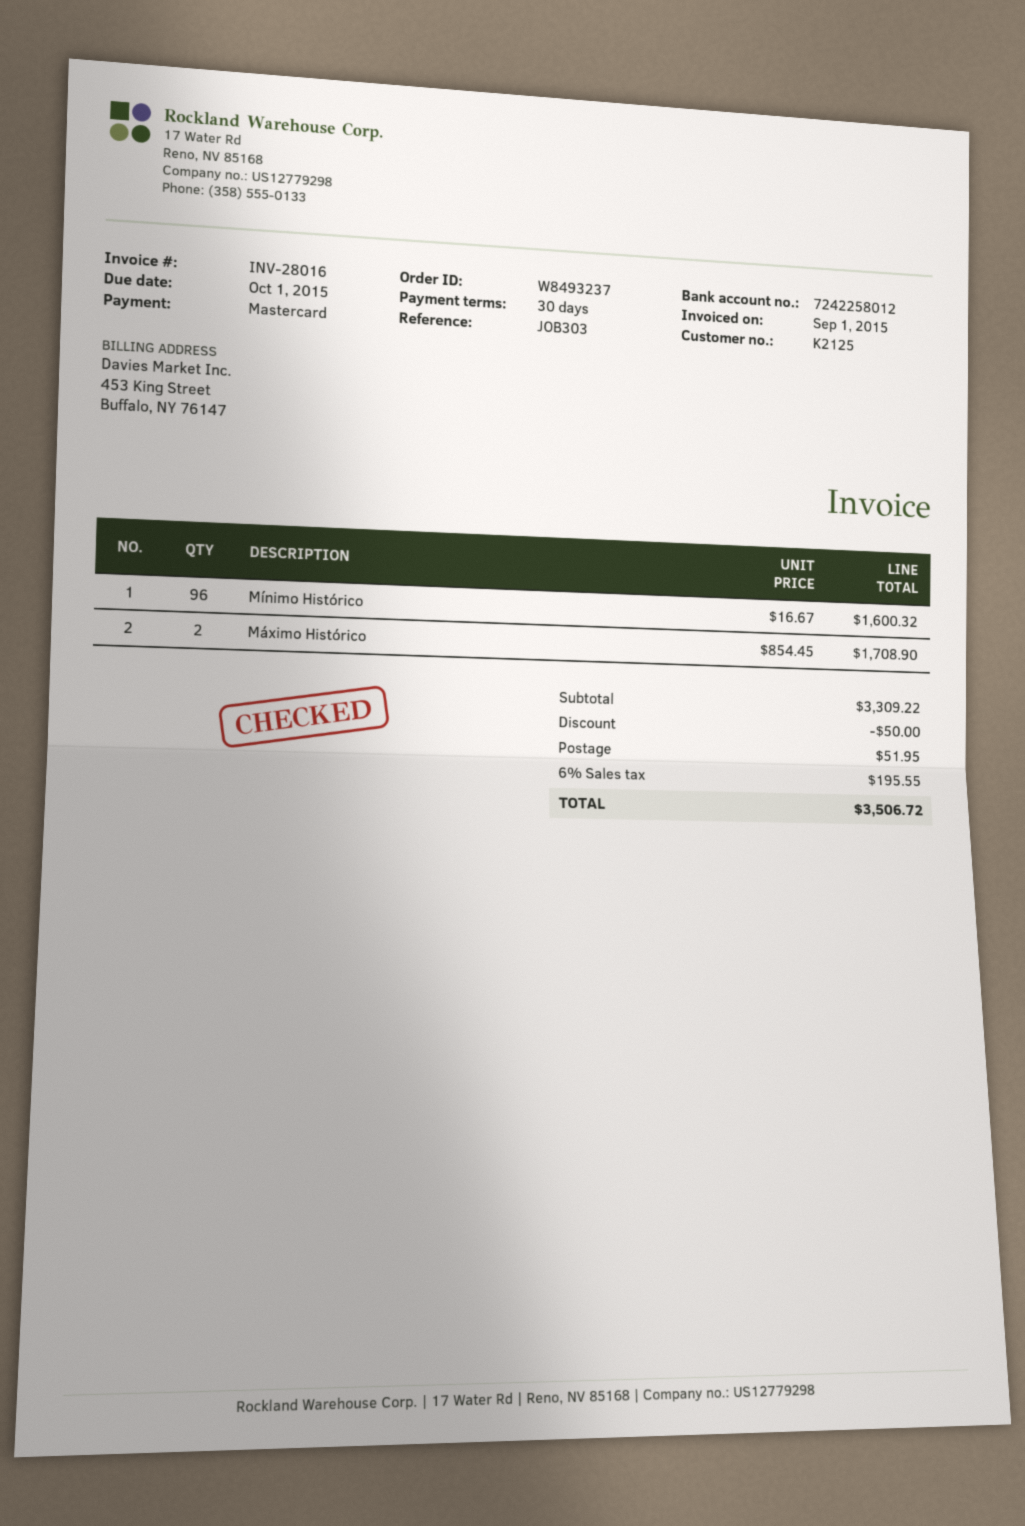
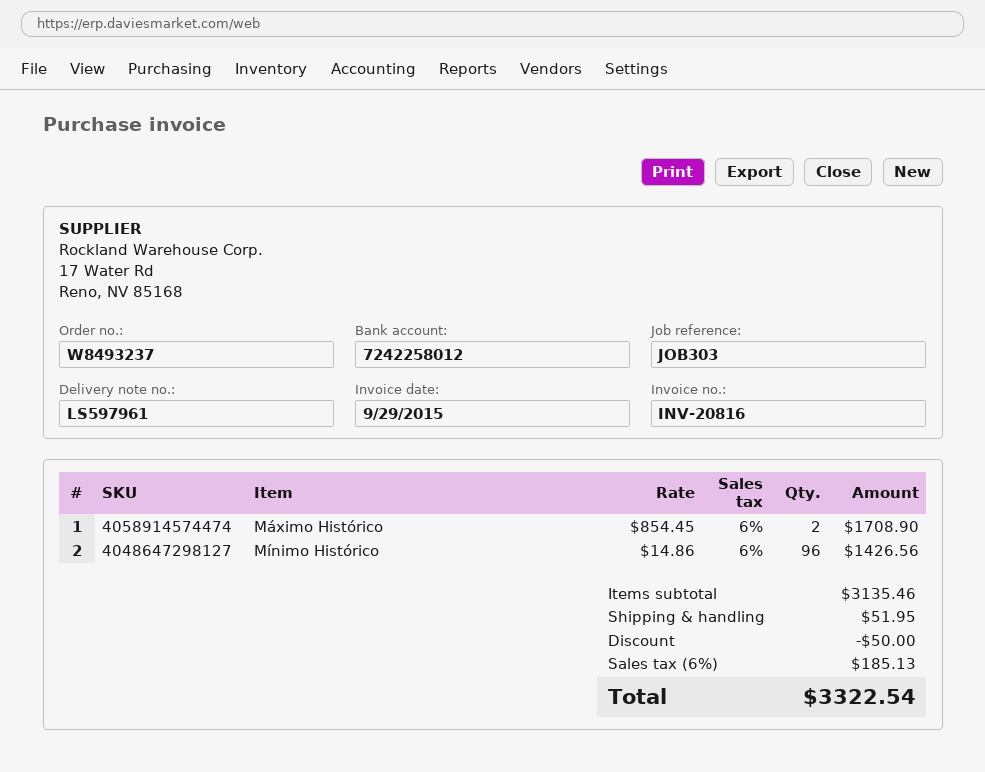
invoice number: INV-28016 -> INV-20816
invoice date: 2015-09-01 -> 2015-09-29
Mínimo Histórico: 96 x 16.67 = 1600.32 -> 96 x 14.86 = 1426.56
subtotal: 3309.22 -> 3135.46
tax: 6% = 195.55 -> 6% = 185.13
total: 3506.72 -> 3322.54

